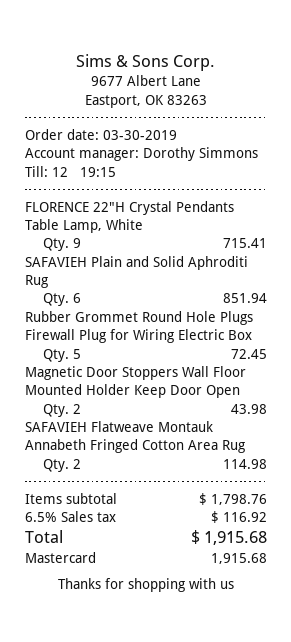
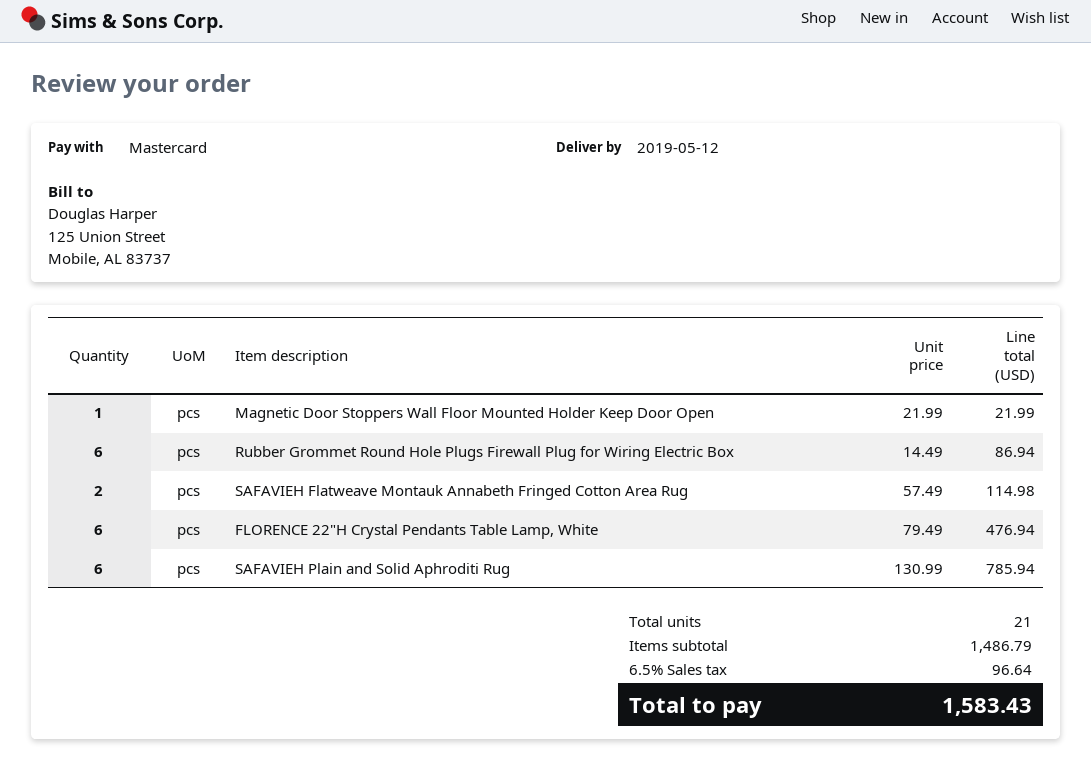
FLORENCE 22"H Crystal Pendants Table Lamp, White: 9 for 715.41 -> 6 for 476.94
SAFAVIEH Plain and Solid Aphroditi Rug: 6 for 851.94 -> 6 for 785.94
Rubber Grommet Round Hole Plugs Firewall Plug for Wiring Electric Box: 5 for 72.45 -> 6 for 86.94
Magnetic Door Stoppers Wall Floor Mounted Holder Keep Door Open: 2 for 43.98 -> 1 for 21.99
subtotal: 1798.76 -> 1486.79
tax: 6.5% = 116.92 -> 6.5% = 96.64
total: 1915.68 -> 1583.43

